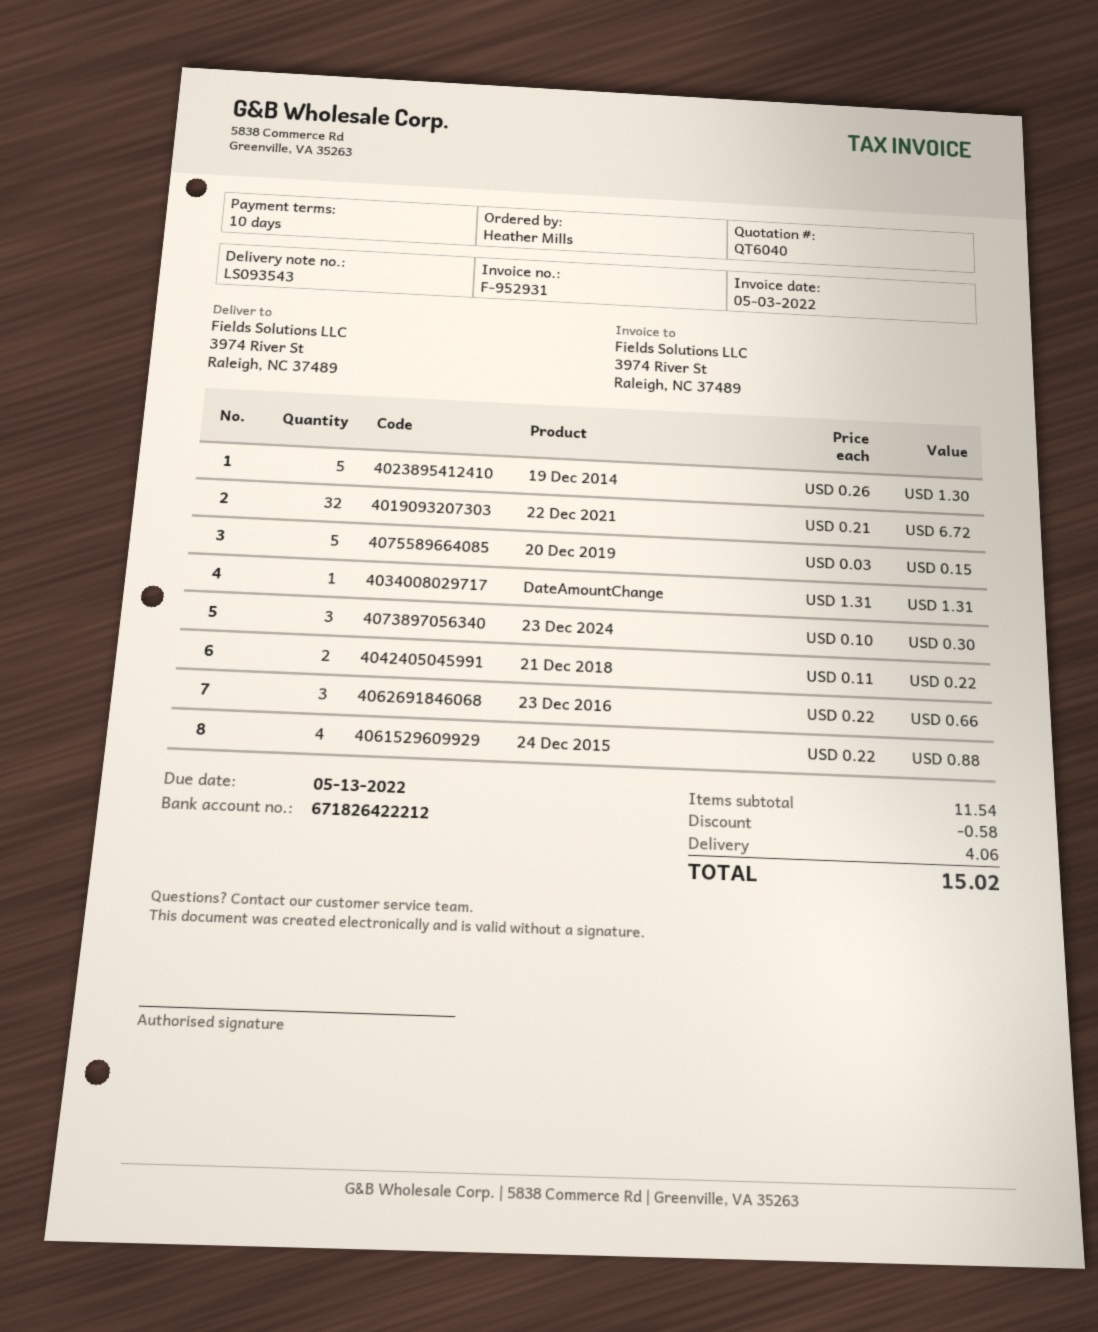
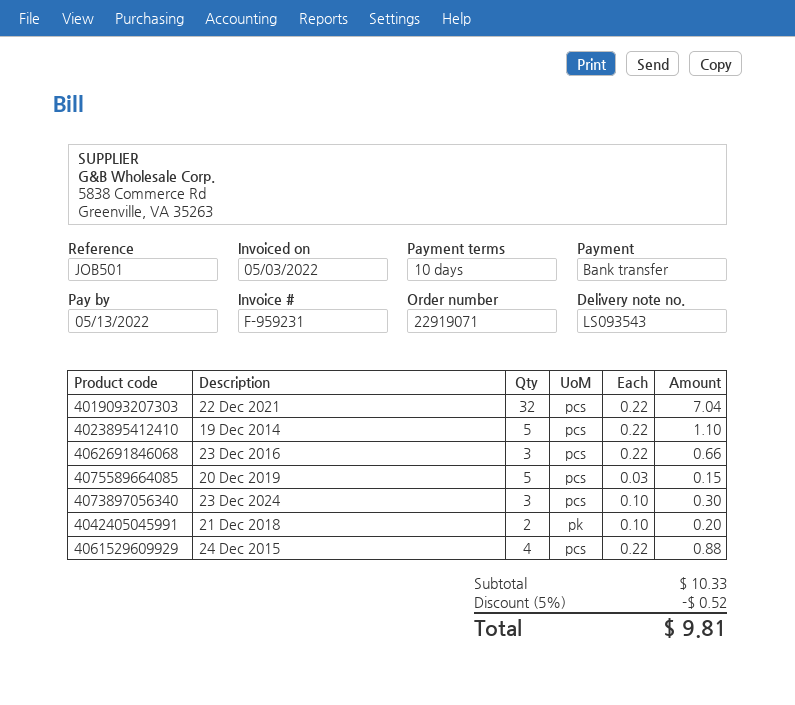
invoice number: F-952931 -> F-959231
19 Dec 2014: 5 x 0.26 = 1.30 -> 5 x 0.22 = 1.10
22 Dec 2021: 32 x 0.21 = 6.72 -> 32 x 0.22 = 7.04
DateAmountChange: 1 x 1.31 = 1.31 -> none
21 Dec 2018: 2 x 0.11 = 0.22 -> 2 x 0.10 = 0.20
subtotal: 11.54 -> 10.33
discount: 0.58 -> 0.52
shipping: 4.06 -> none
total: 15.02 -> 9.81

